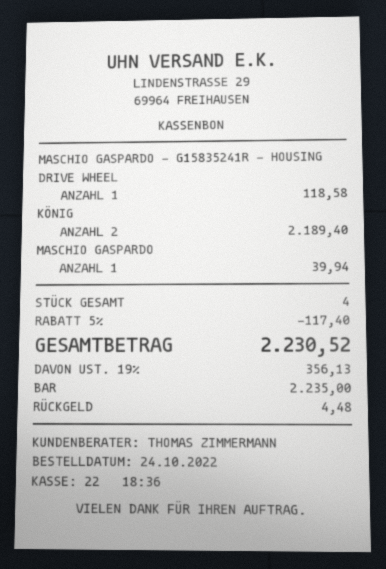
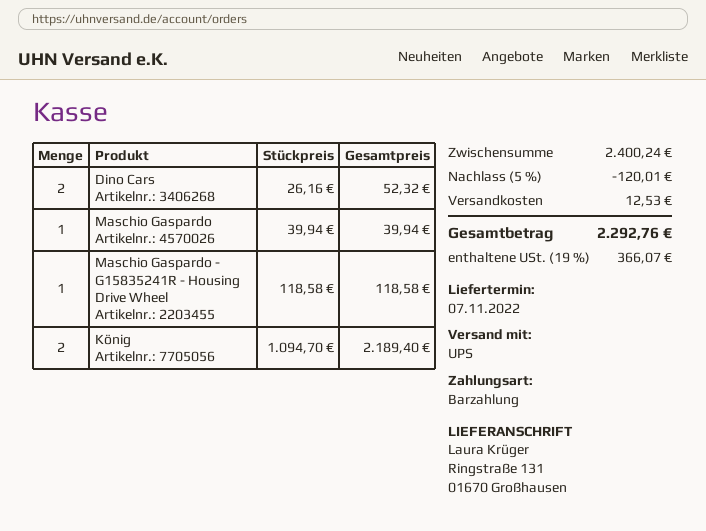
Dino Cars: none -> 2 for 52.32
discount: 5% = 117.40 -> 5% = 120.01
shipping: none -> 12.53
tax: 19% = 356.13 -> 19% = 366.07
total: 2230.52 -> 2292.76

